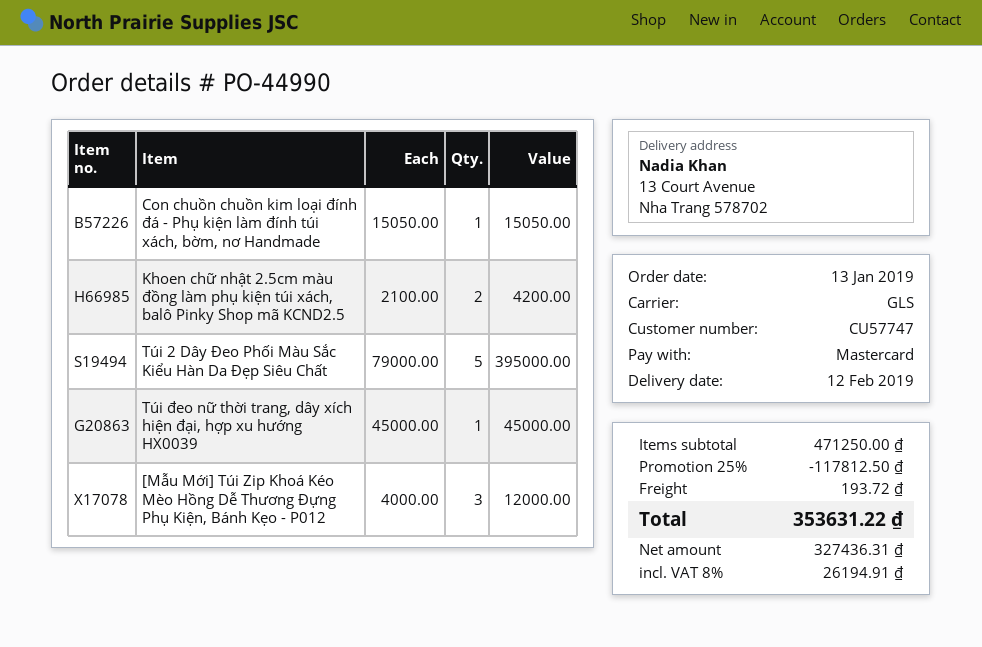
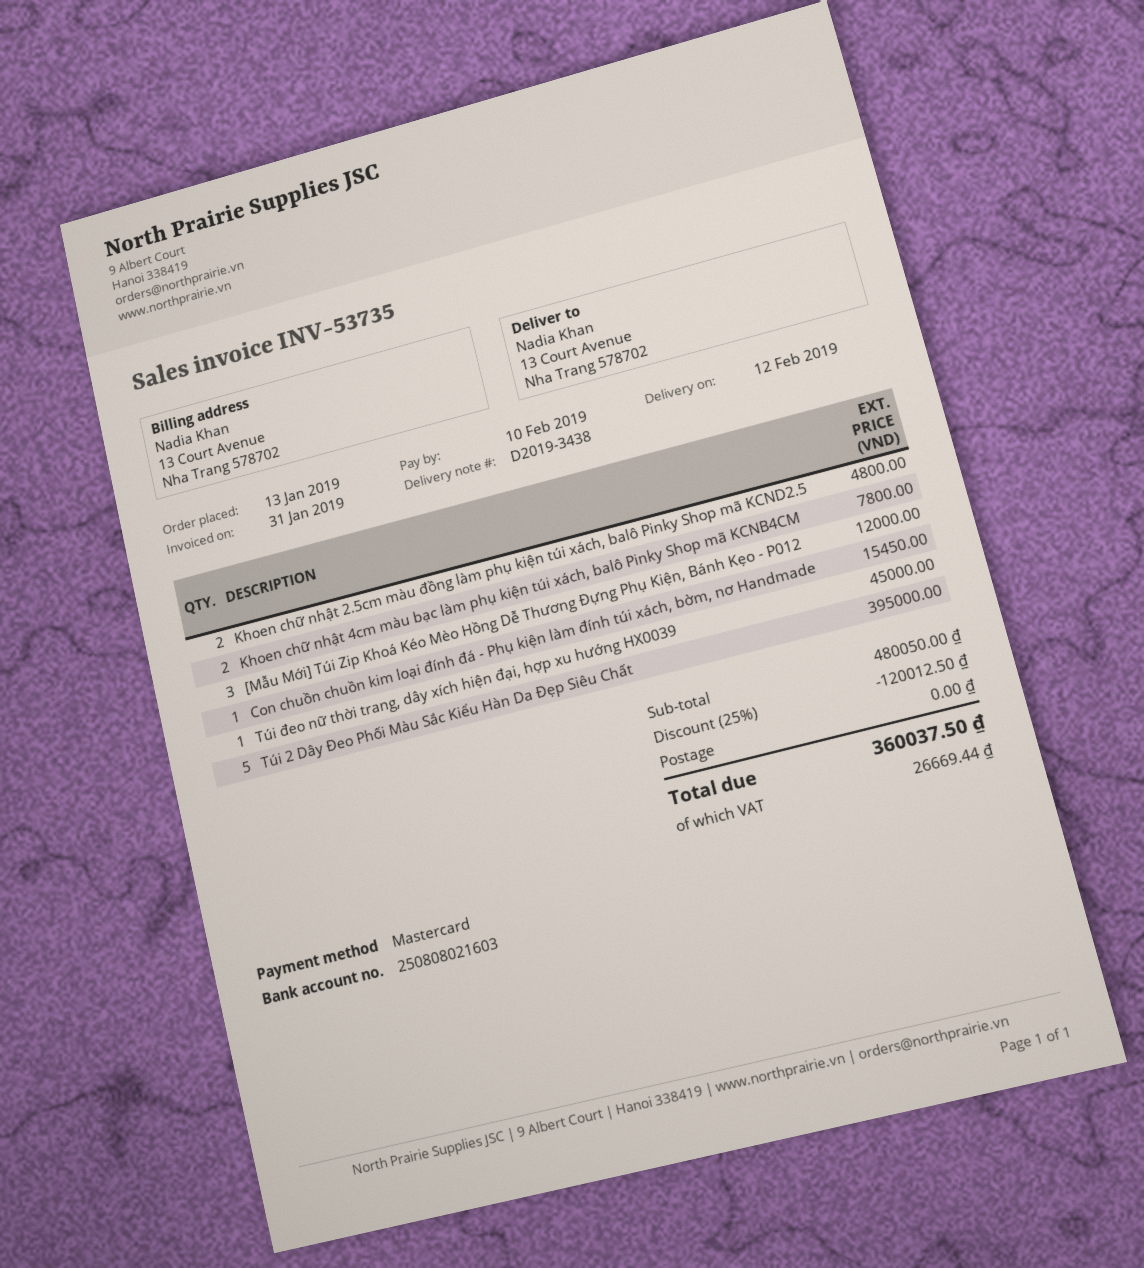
Con chuồn chuồn kim loại đính đá - Phụ kiện làm đính túi xách, bờm, nơ Handmade: 1 for 15050.00 -> 1 for 15450.00
Khoen chữ nhật 2.5cm màu đồng làm phụ kiện túi xách, balô Pinky Shop mã KCND2.5: 2 for 4200.00 -> 2 for 4800.00
Khoen chữ nhật 4cm màu bạc làm phụ kiện túi xách, balô Pinky Shop mã KCNB4CM: none -> 2 for 7800.00
subtotal: 471250.00 -> 480050.00
discount: 25% = 117812.50 -> 25% = 120012.50
shipping: 193.72 -> 0.00
tax: 26194.91 -> 26669.44
total: 353631.22 -> 360037.50

